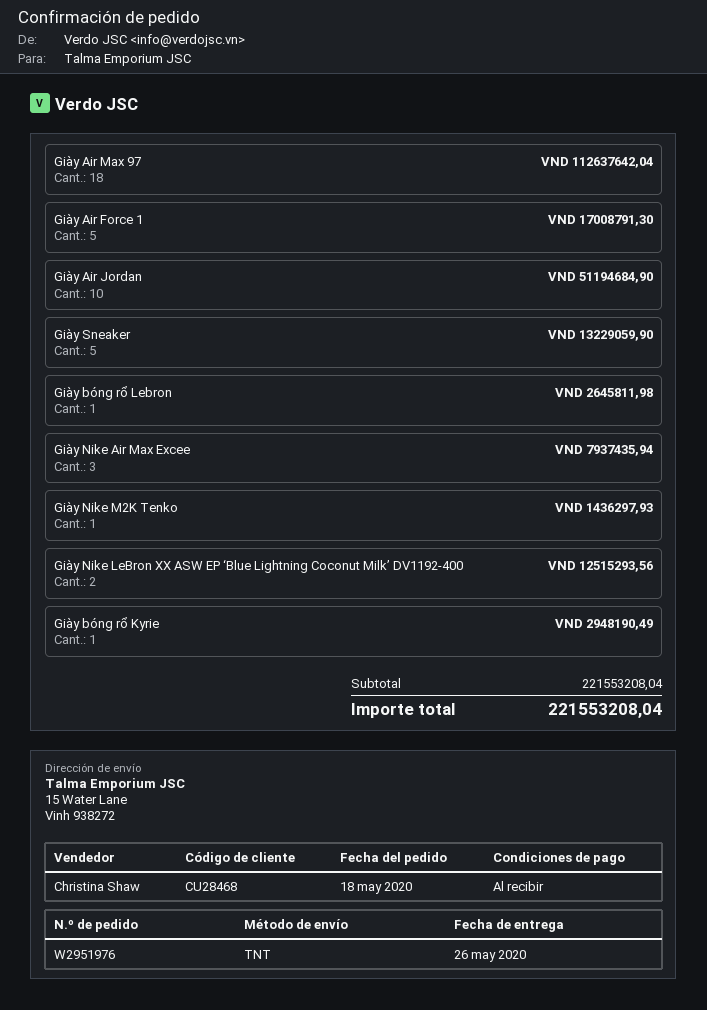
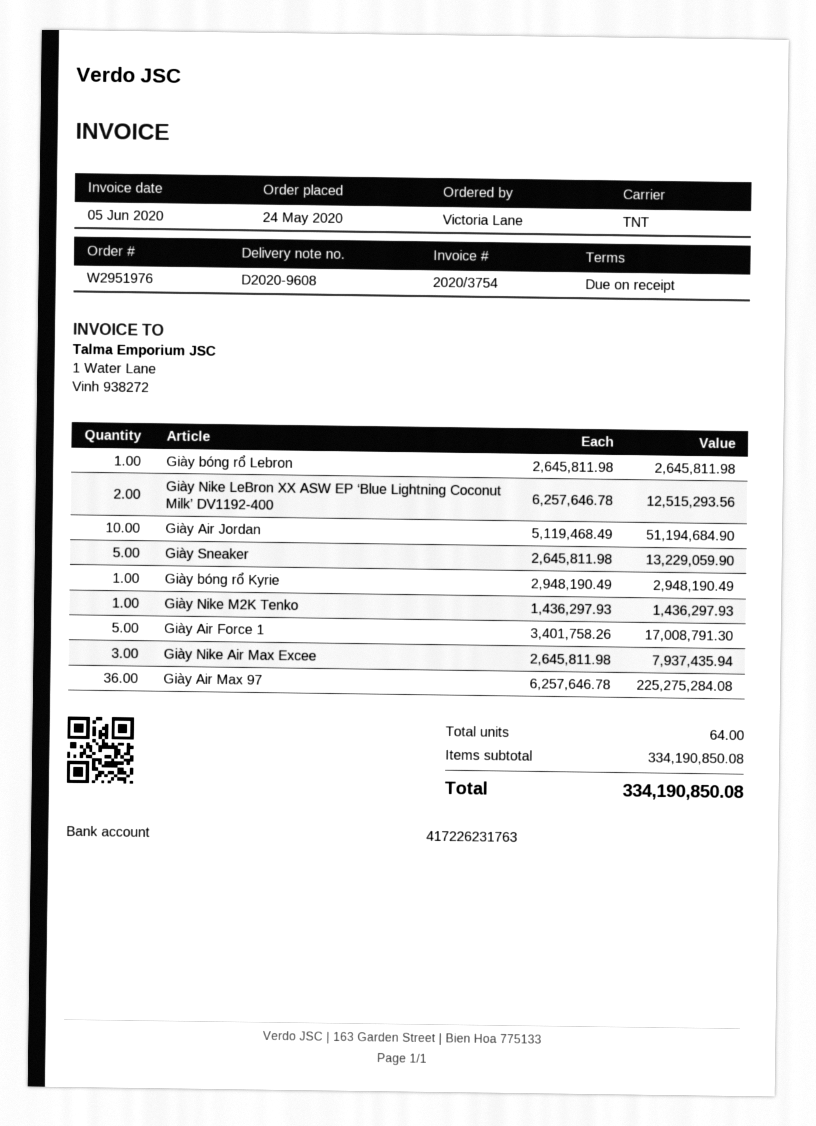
order date: 2020-05-18 -> 2020-05-24
Giày Air Max 97: 18 for 112637642.04 -> 36 for 225275284.08
subtotal: 221553208.04 -> 334190850.08
total: 221553208.04 -> 334190850.08

